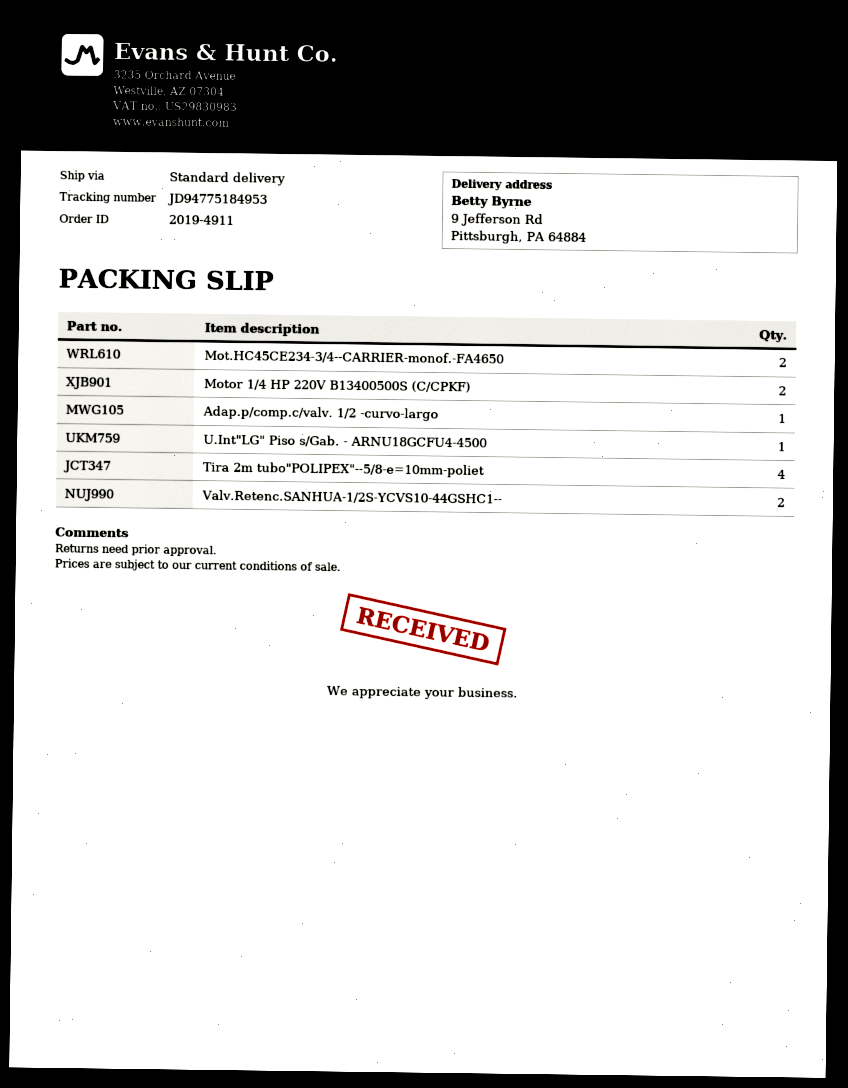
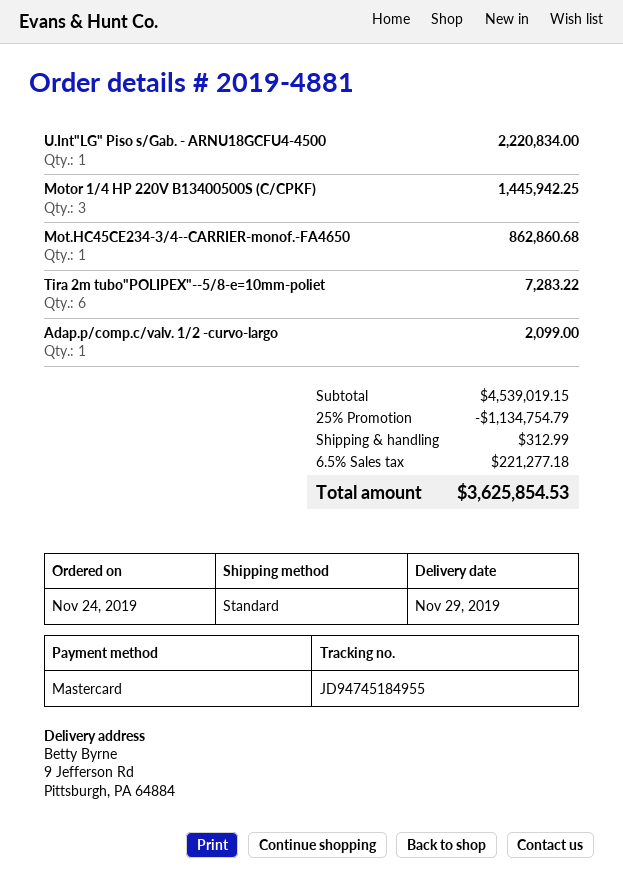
order number: 2019-4911 -> 2019-4881
tracking number: JD94775184953 -> JD94745184955
Mot.HC45CE234-3/4--CARRIER-monof.-FA4650: 2 -> 1
Motor 1/4 HP 220V B13400500S (C/CPKF): 2 -> 3
Tira 2m tubo"POLIPEX"--5/8-e=10mm-poliet: 4 -> 6
Valv.Retenc.SANHUA-1/2S-YCVS10-44GSHC1--: 2 -> none

